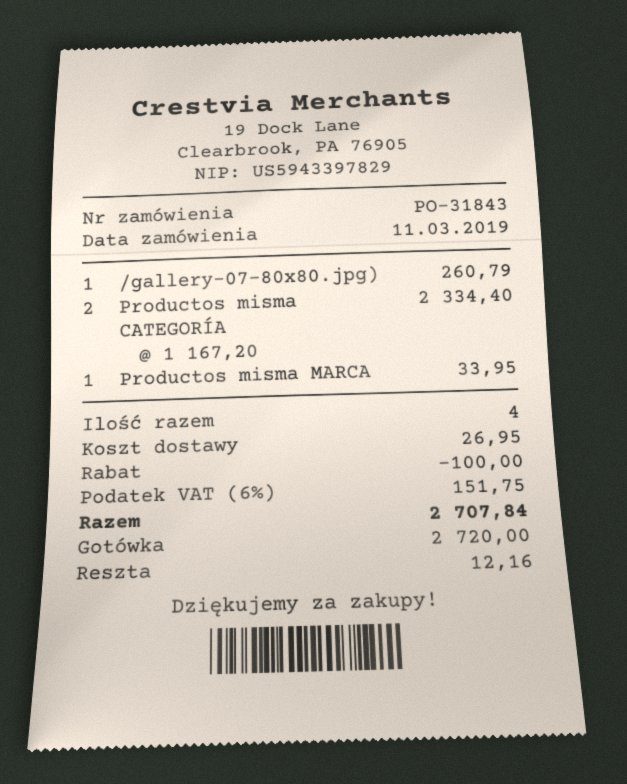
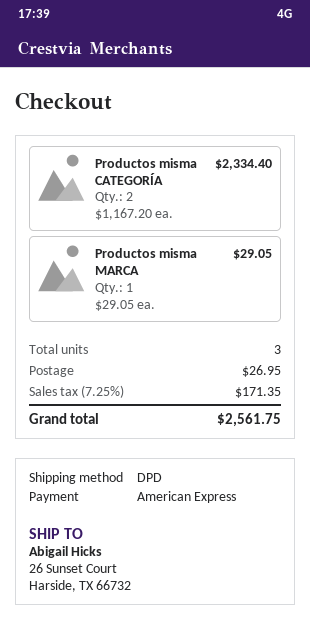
payment method: cash -> American Express
/gallery-07-80x80.jpg): 1 x 260.79 = 260.79 -> none
Productos misma MARCA: 1 x 33.95 = 33.95 -> 1 x 29.05 = 29.05
total quantity: 4 -> 3
discount: 100.00 -> none
tax: 6% = 151.75 -> 7.25% = 171.35
total: 2707.84 -> 2561.75

